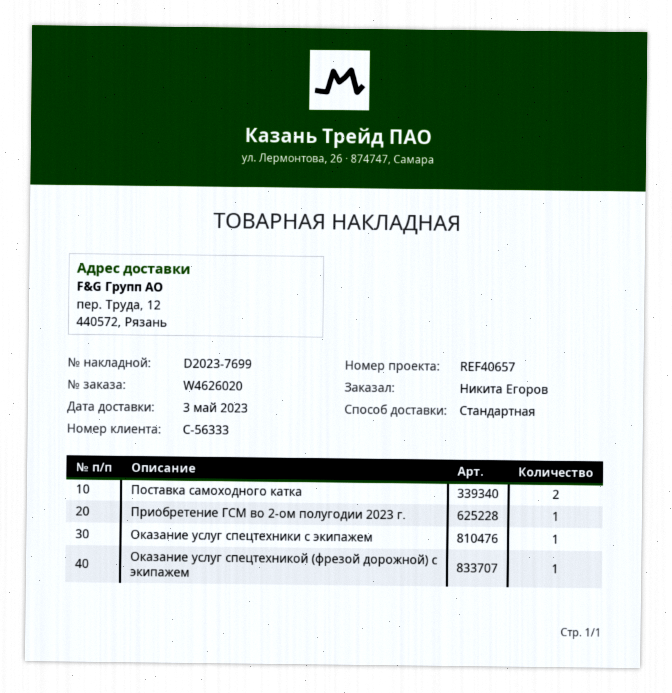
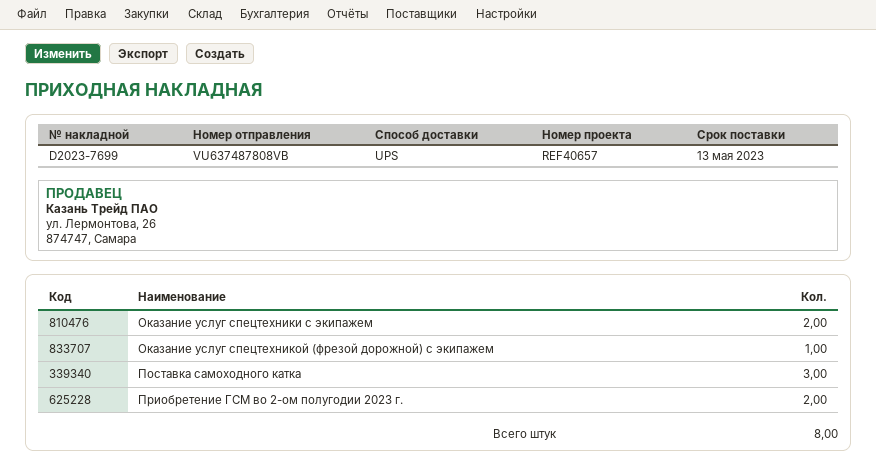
delivery date: 2023-05-03 -> 2023-05-13
shipping method: standard -> UPS
Поставка самоходного катка: 2 -> 3
Приобретение ГСМ во 2-ом полугодии 2023 г.: 1 -> 2
Оказание услуг спецтехники с экипажем: 1 -> 2

